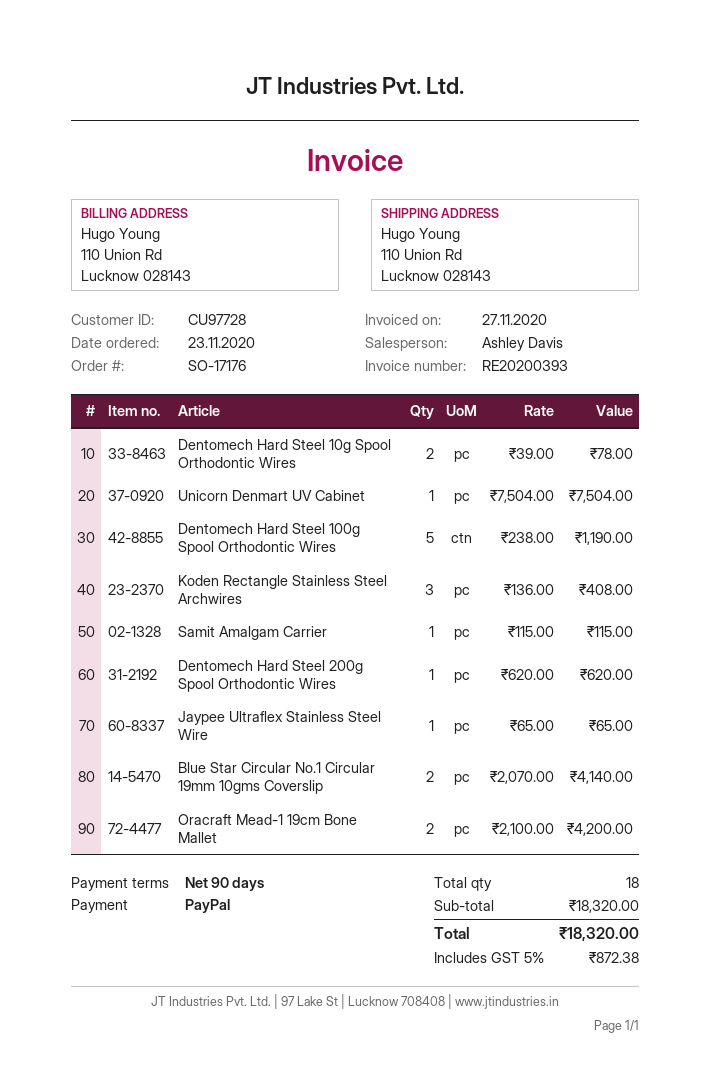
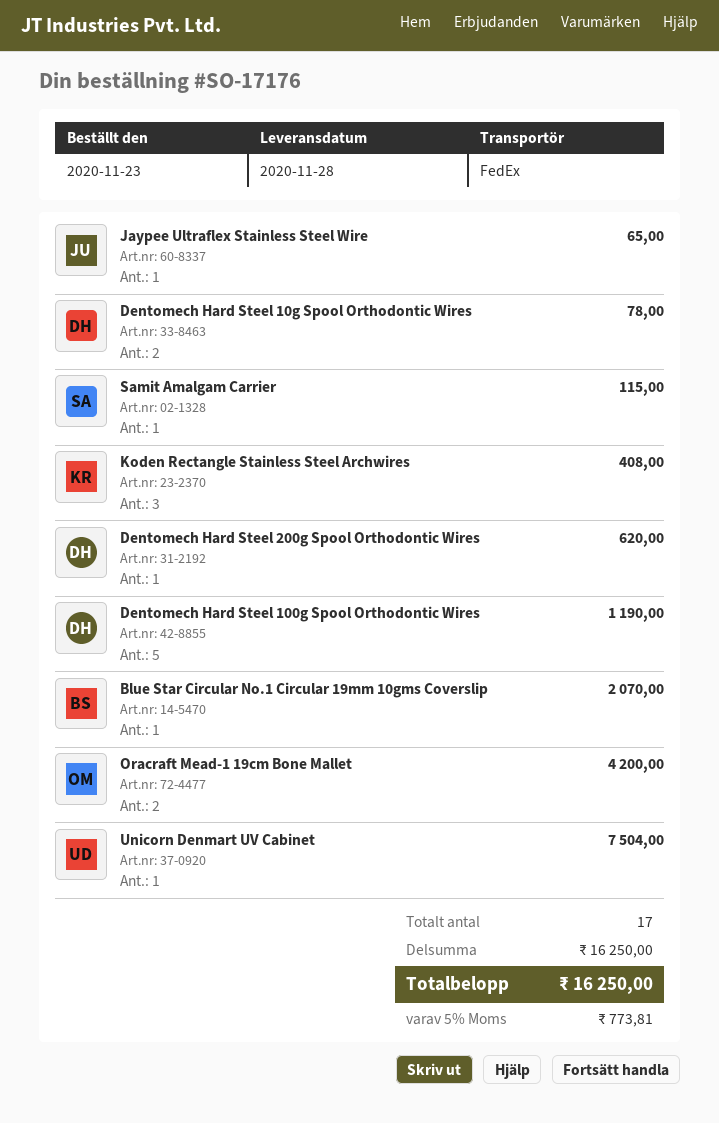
Blue Star Circular No.1 Circular 19mm 10gms Coverslip: 2 for 4140.00 -> 1 for 2070.00
total quantity: 18 -> 17
subtotal: 18320.00 -> 16250.00
tax: 5% = 872.38 -> 5% = 773.81
total: 18320.00 -> 16250.00

